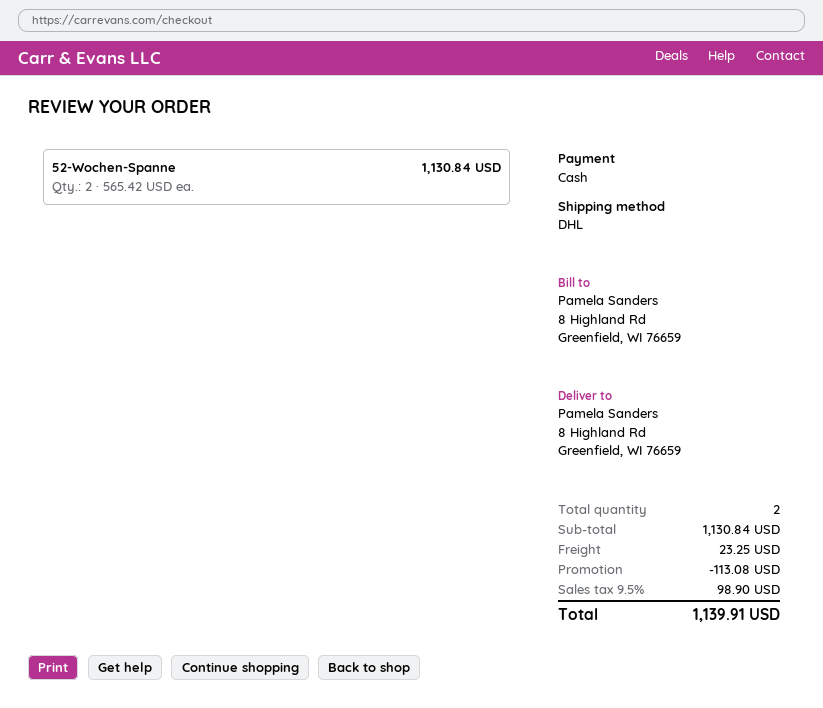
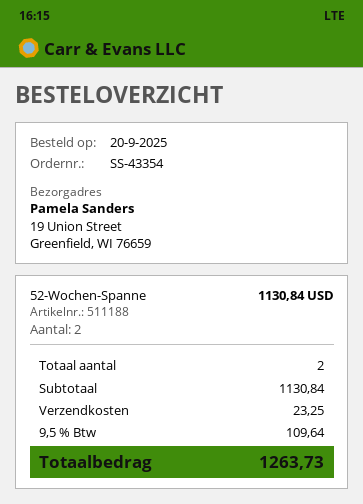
ship to: 8 Highland Rd, Greenfield, WI 76659 -> 19 Union Street, Greenfield, WI 76659
discount: 113.08 -> none
tax: 9.5% = 98.90 -> 9.5% = 109.64
total: 1139.91 -> 1263.73

